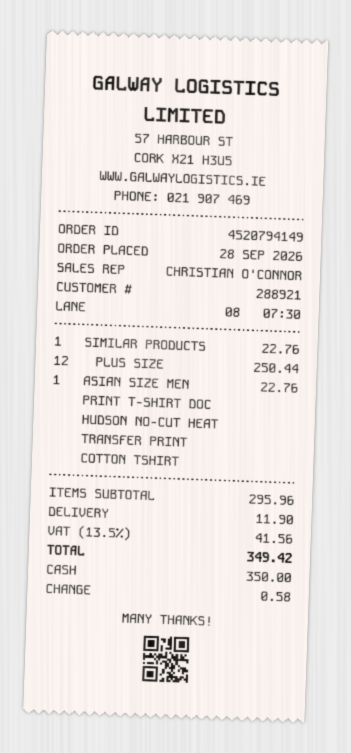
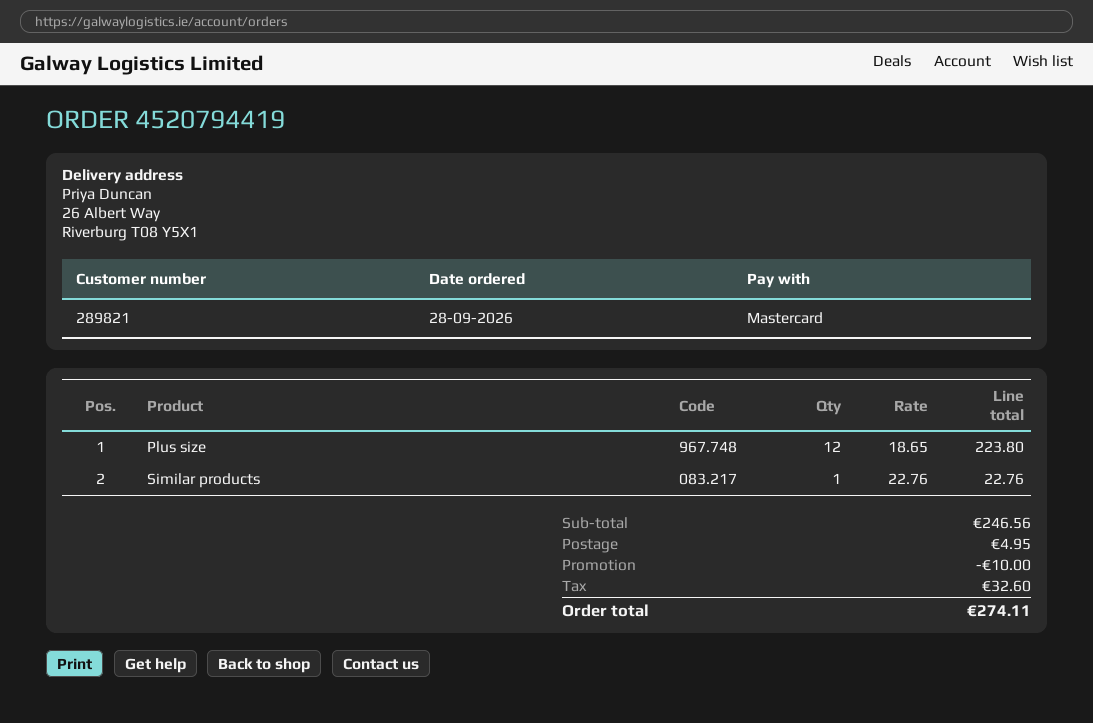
order number: 4520794149 -> 4520794419
customer number: 288921 -> 289821
payment method: cash -> Mastercard
PLUS SIZE: 12 for 250.44 -> 12 for 223.80
ASIAN SIZE MEN PRINT T-SHIRT DOC HUDSON NO-CUT HEAT TRANSFER PRINT COTTON TSHIRT: 1 for 22.76 -> none
subtotal: 295.96 -> 246.56
discount: none -> 10.00
shipping: 11.90 -> 4.95
tax: 41.56 -> 32.60
total: 349.42 -> 274.11

